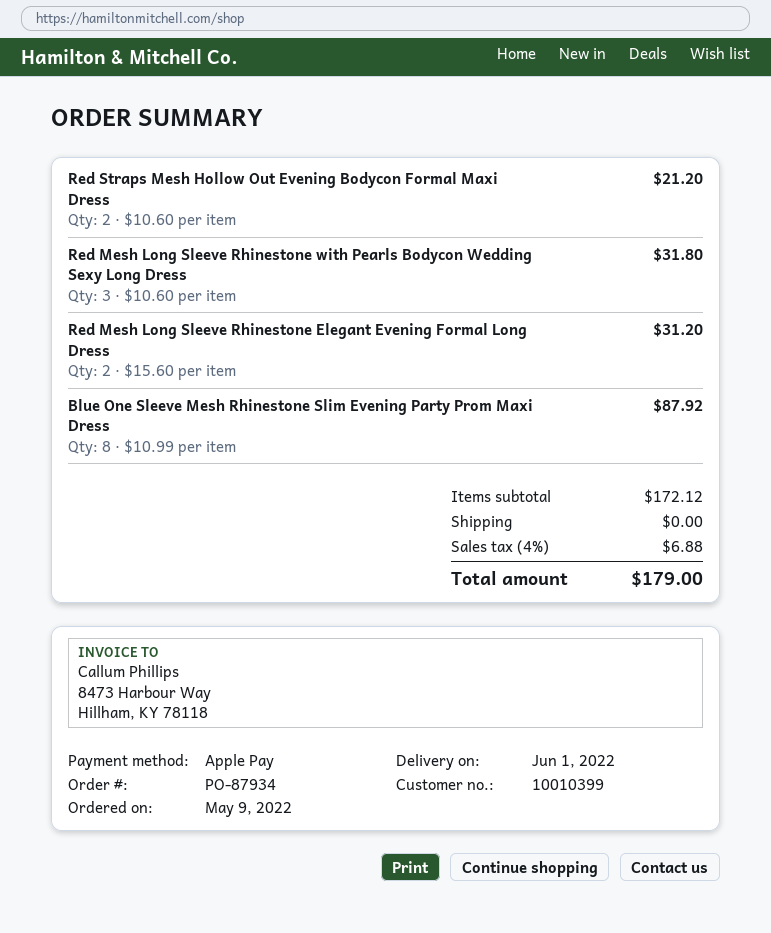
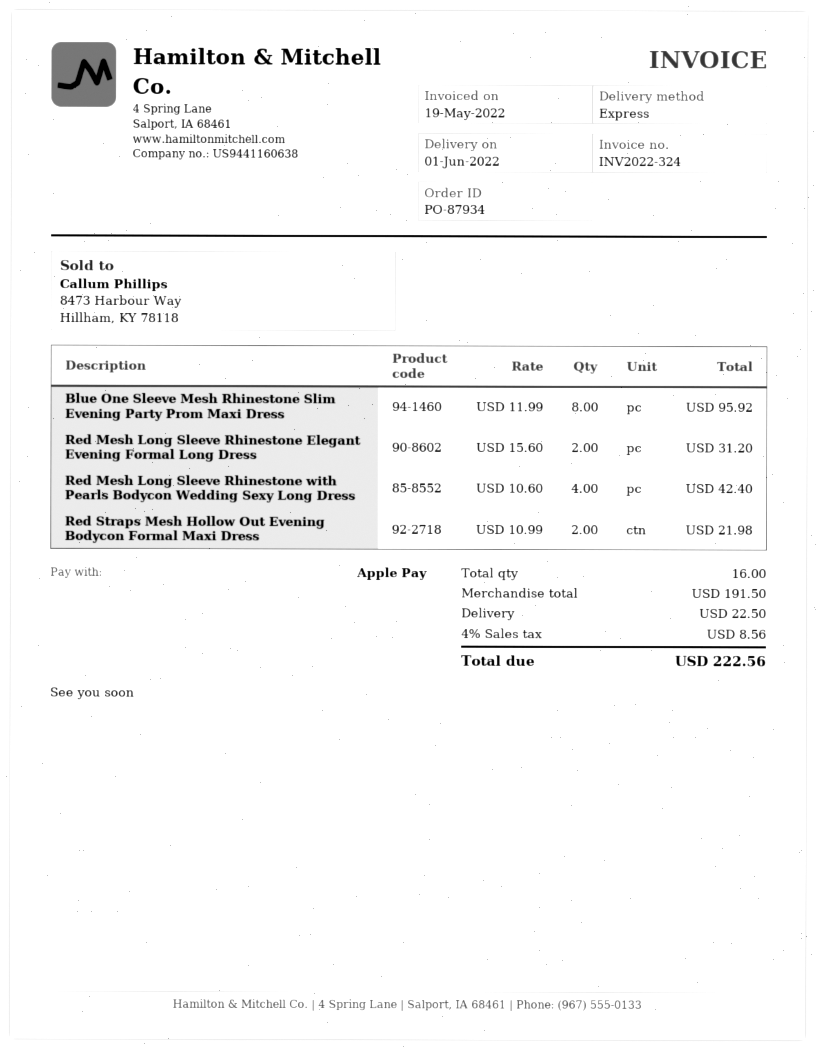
Red Straps Mesh Hollow Out Evening Bodycon Formal Maxi Dress: 2 x 10.60 = 21.20 -> 2 x 10.99 = 21.98
Red Mesh Long Sleeve Rhinestone with Pearls Bodycon Wedding Sexy Long Dress: 3 x 10.60 = 31.80 -> 4 x 10.60 = 42.40
Blue One Sleeve Mesh Rhinestone Slim Evening Party Prom Maxi Dress: 8 x 10.99 = 87.92 -> 8 x 11.99 = 95.92
subtotal: 172.12 -> 191.50
shipping: 0.00 -> 22.50
tax: 4% = 6.88 -> 4% = 8.56
total: 179.00 -> 222.56

